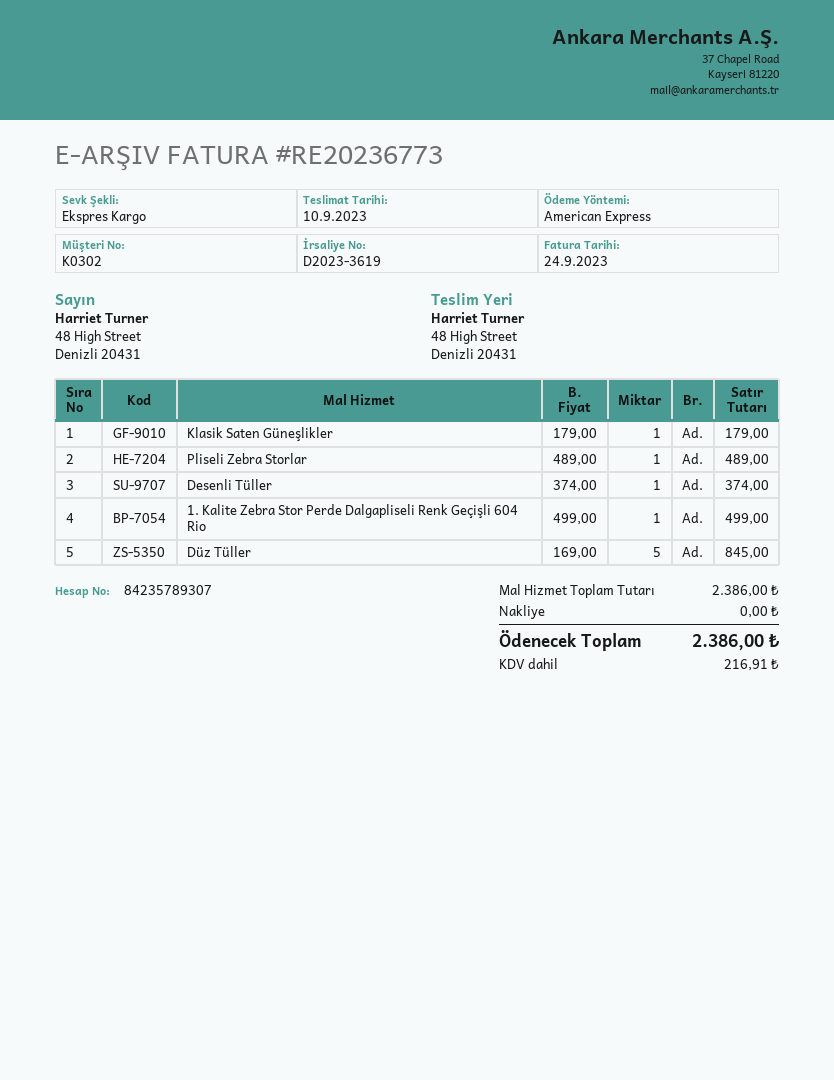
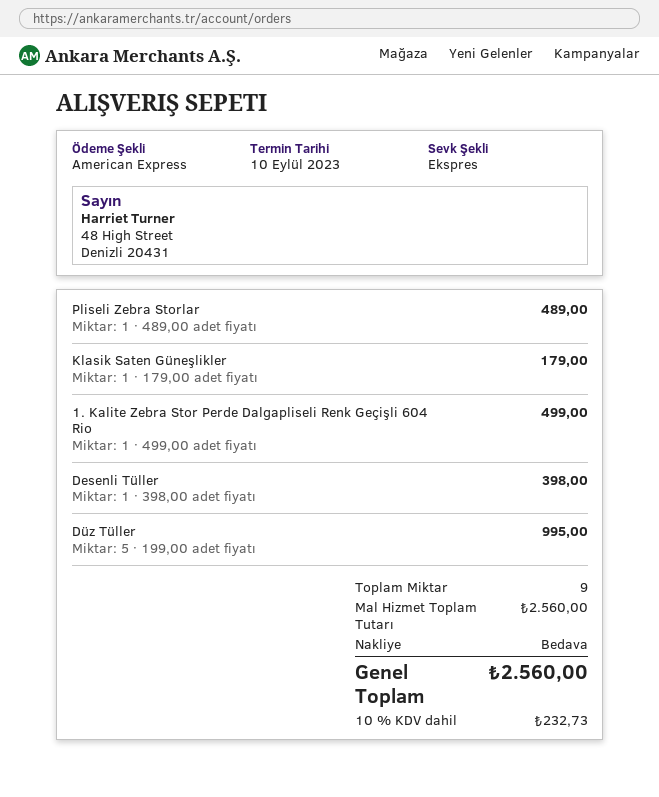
Desenli Tüller: 1 x 374.00 = 374.00 -> 1 x 398.00 = 398.00
Düz Tüller: 5 x 169.00 = 845.00 -> 5 x 199.00 = 995.00
subtotal: 2386.00 -> 2560.00
tax: 216.91 -> 232.73
total: 2386.00 -> 2560.00

